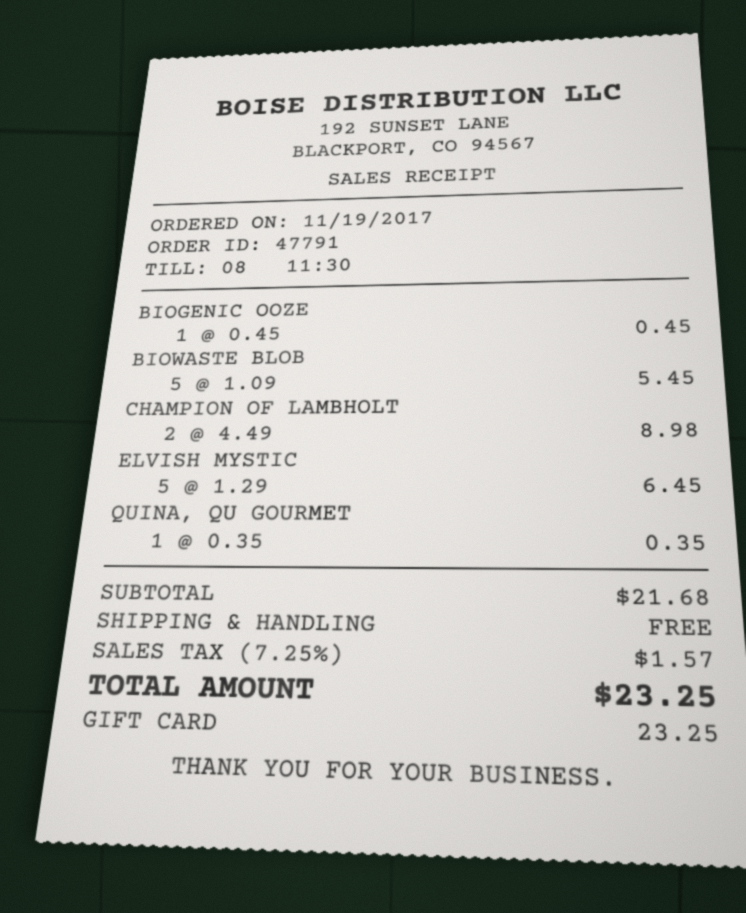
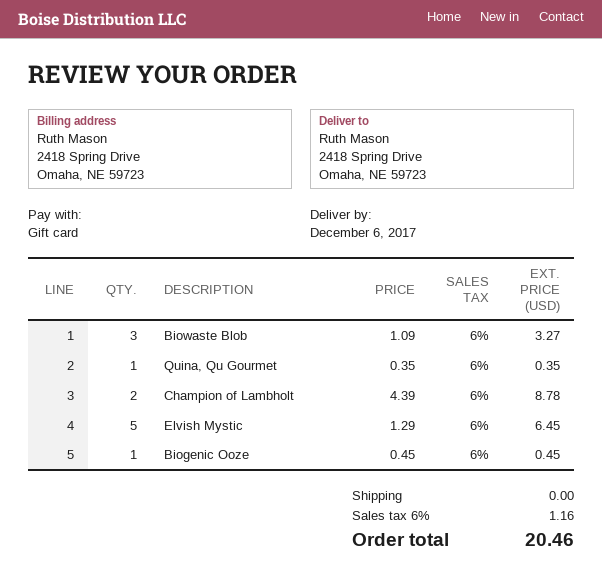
BIOWASTE BLOB: 5 x 1.09 = 5.45 -> 3 x 1.09 = 3.27
CHAMPION OF LAMBHOLT: 2 x 4.49 = 8.98 -> 2 x 4.39 = 8.78
tax: 7.25% = 1.57 -> 6% = 1.16
total: 23.25 -> 20.46

